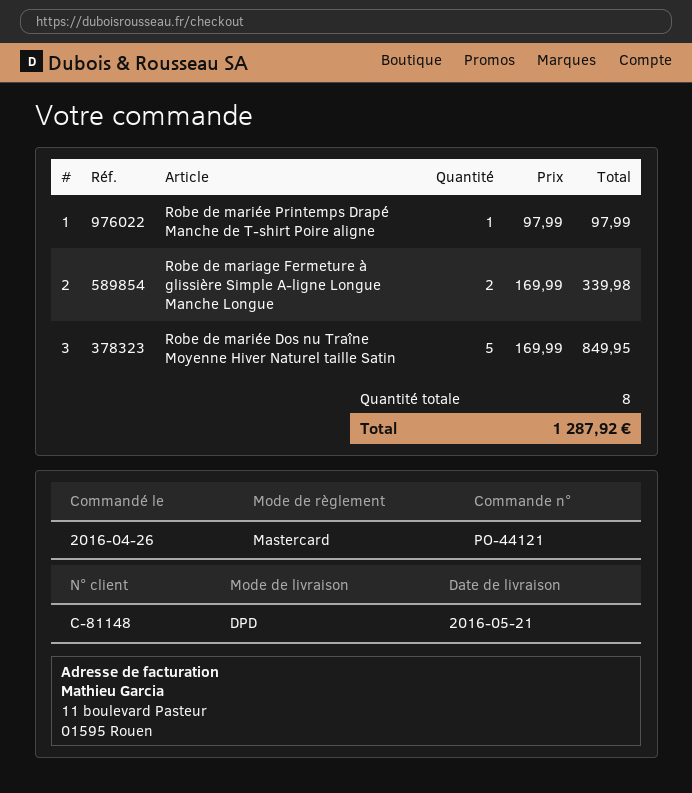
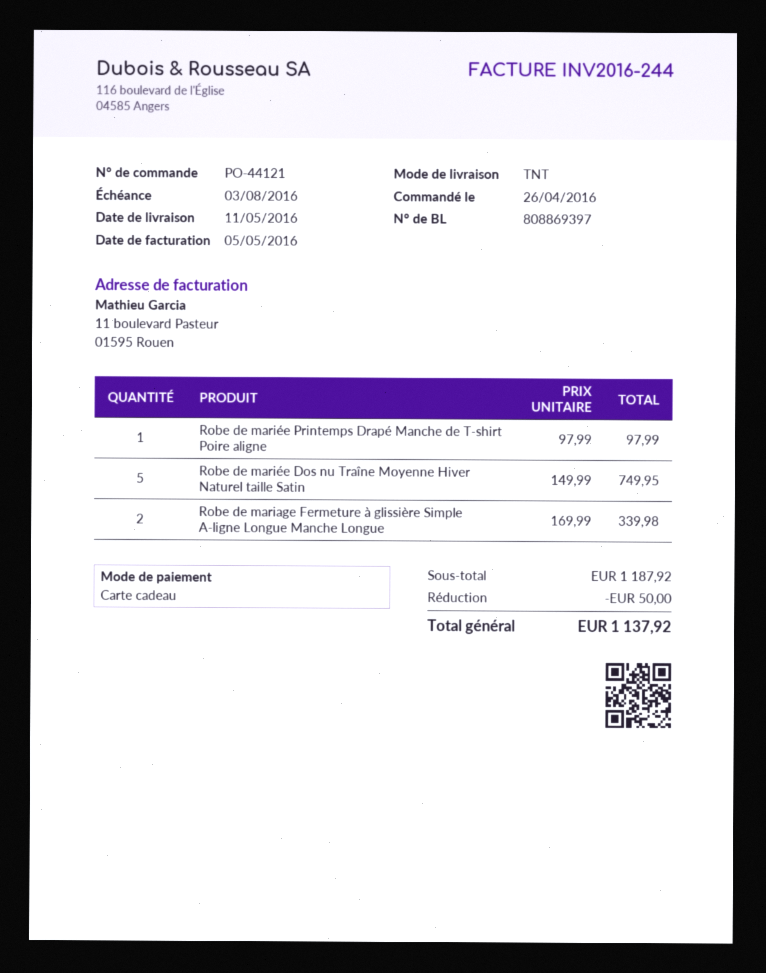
delivery date: 2016-05-21 -> 2016-05-11
payment method: Mastercard -> gift card
shipping method: DPD -> TNT
Robe de mariée Dos nu Traîne Moyenne Hiver Naturel taille Satin: 5 x 169.99 = 849.95 -> 5 x 149.99 = 749.95
discount: none -> 50.00
total: 1287.92 -> 1137.92

